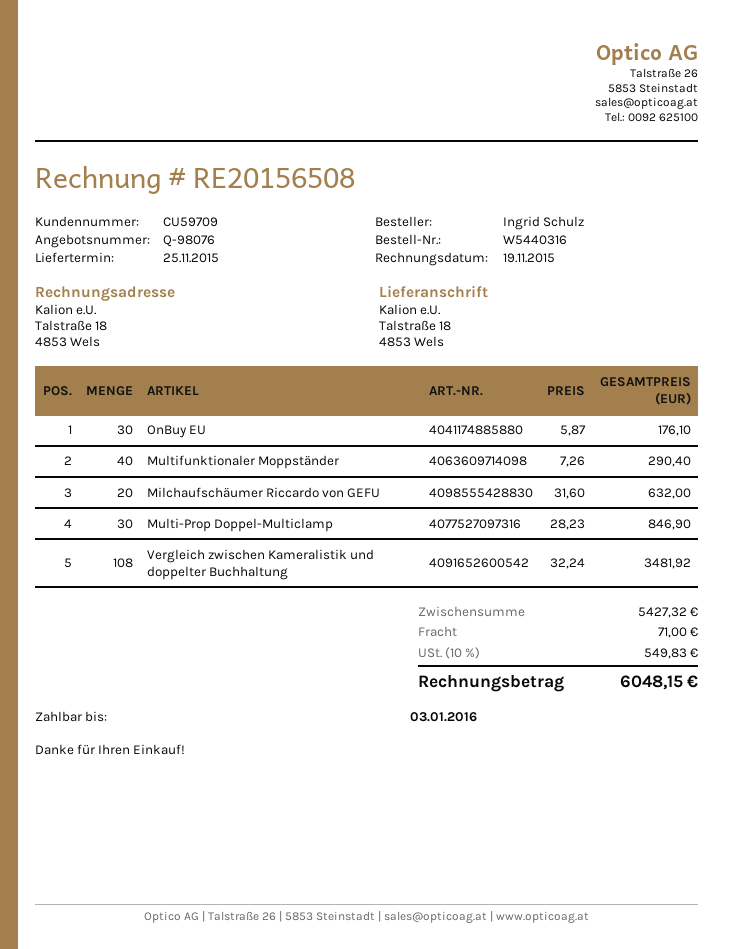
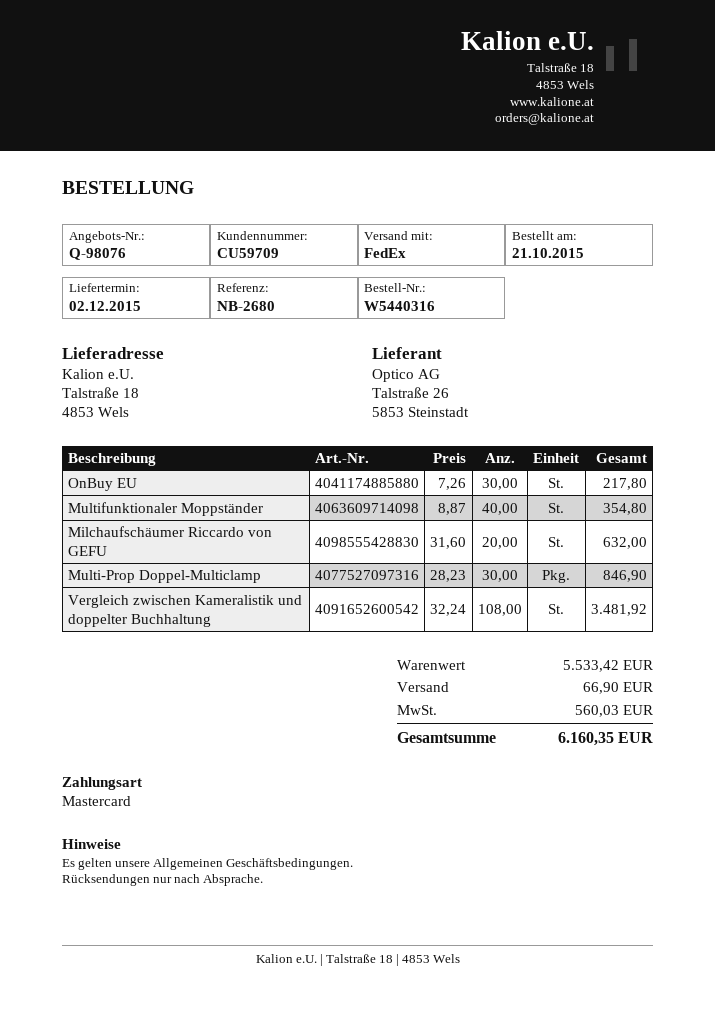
delivery date: 2015-11-25 -> 2015-12-02
OnBuy EU: 30 x 5.87 = 176.10 -> 30 x 7.26 = 217.80
Multifunktionaler Moppständer: 40 x 7.26 = 290.40 -> 40 x 8.87 = 354.80
subtotal: 5427.32 -> 5533.42
shipping: 71.00 -> 66.90
tax: 549.83 -> 560.03
total: 6048.15 -> 6160.35

